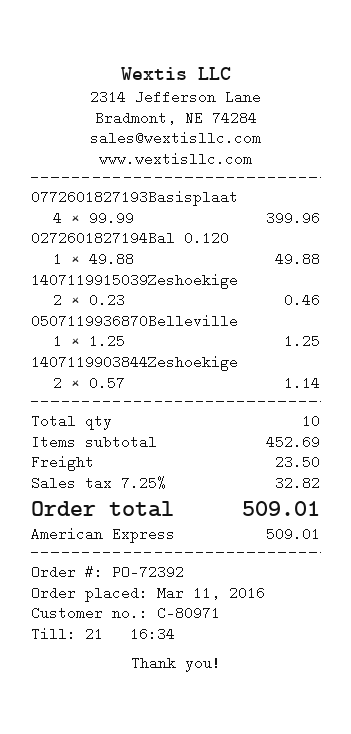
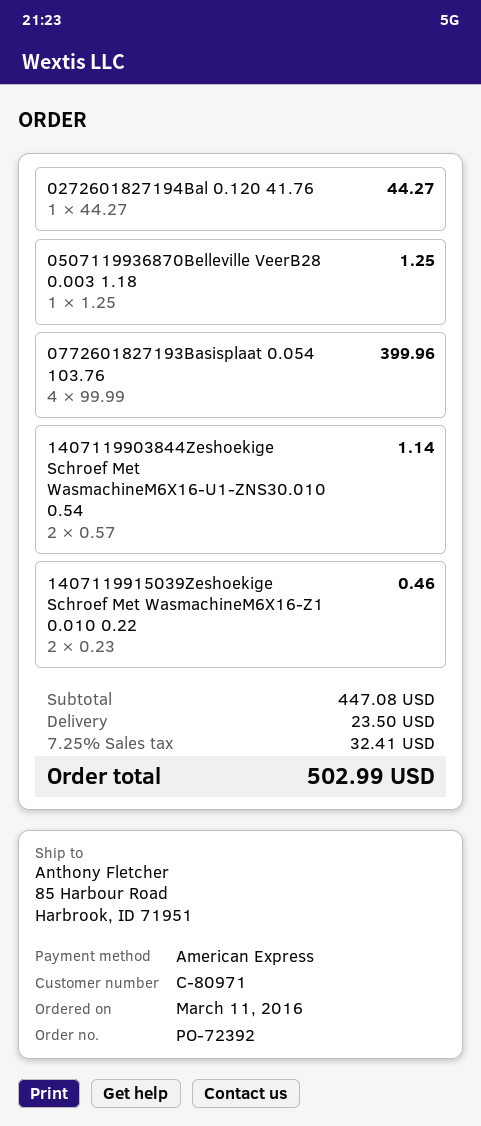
0272601827194Bal 0.120: 1 x 49.88 = 49.88 -> 1 x 44.27 = 44.27
subtotal: 452.69 -> 447.08
tax: 7.25% = 32.82 -> 7.25% = 32.41
total: 509.01 -> 502.99

